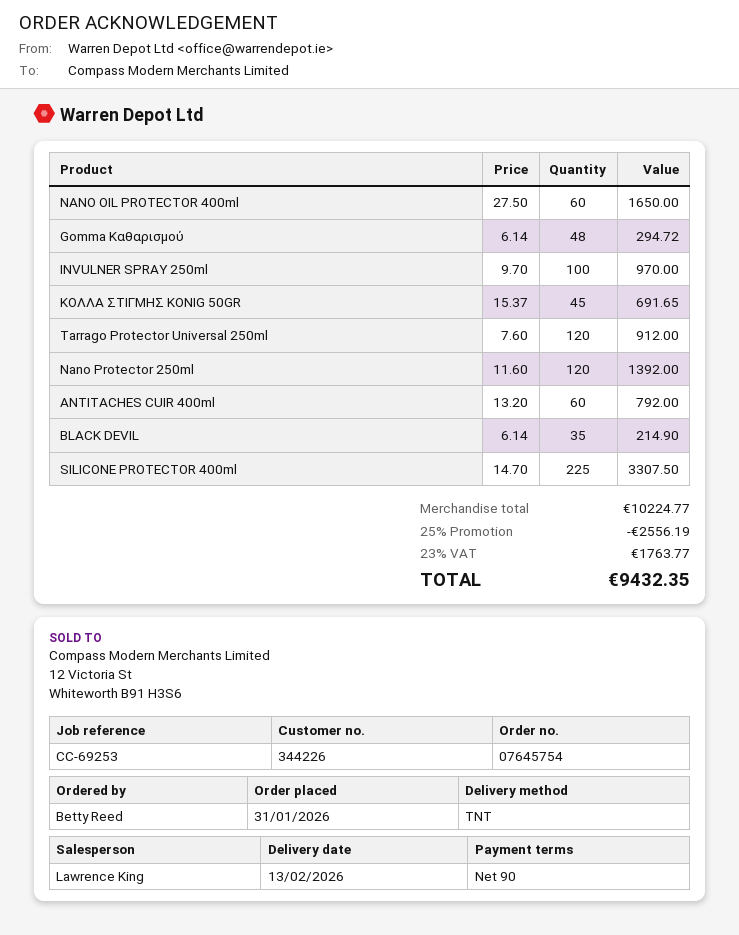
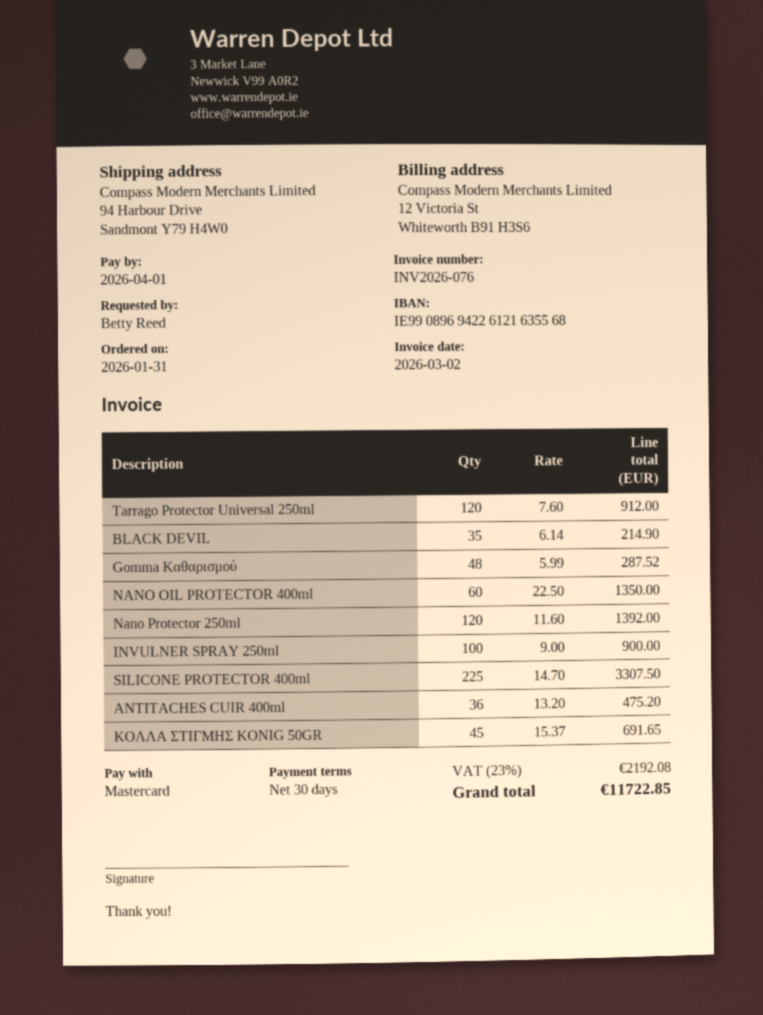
payment terms: 90 days -> 30 days
NANO OIL PROTECTOR 400ml: 60 x 27.50 = 1650.00 -> 60 x 22.50 = 1350.00
Gomma Καθαρισμού: 48 x 6.14 = 294.72 -> 48 x 5.99 = 287.52
INVULNER SPRAY 250ml: 100 x 9.70 = 970.00 -> 100 x 9.00 = 900.00
ANTITACHES CUIR 400ml: 60 x 13.20 = 792.00 -> 36 x 13.20 = 475.20
discount: 25% = 2556.19 -> none
tax: 23% = 1763.77 -> 23% = 2192.08
total: 9432.35 -> 11722.85

